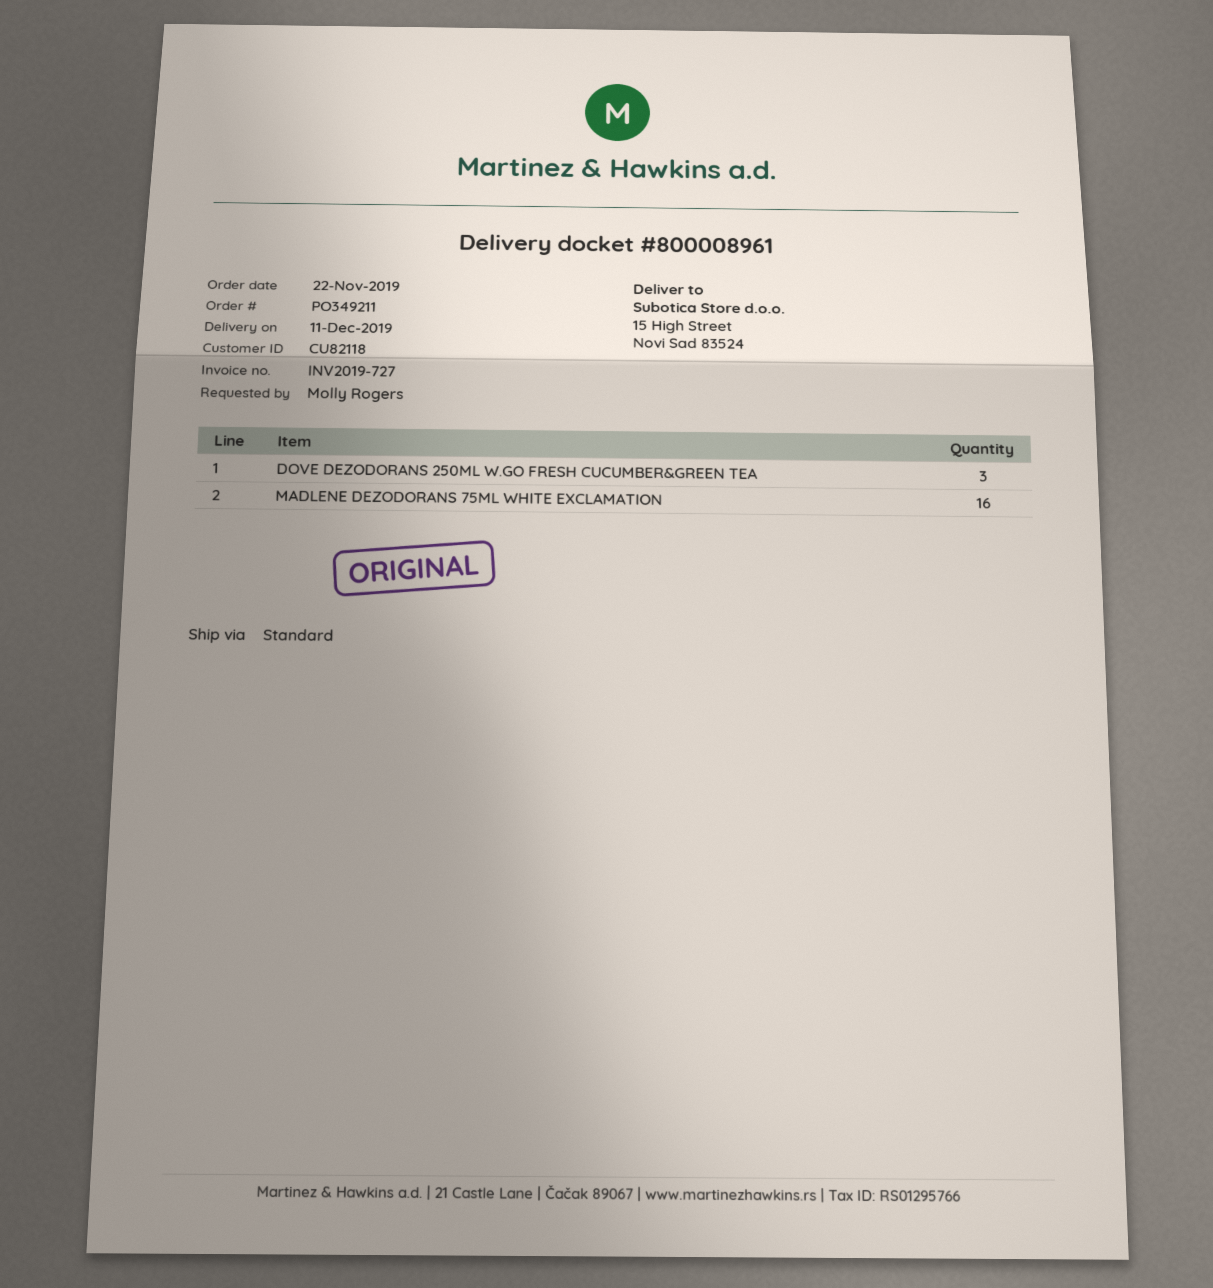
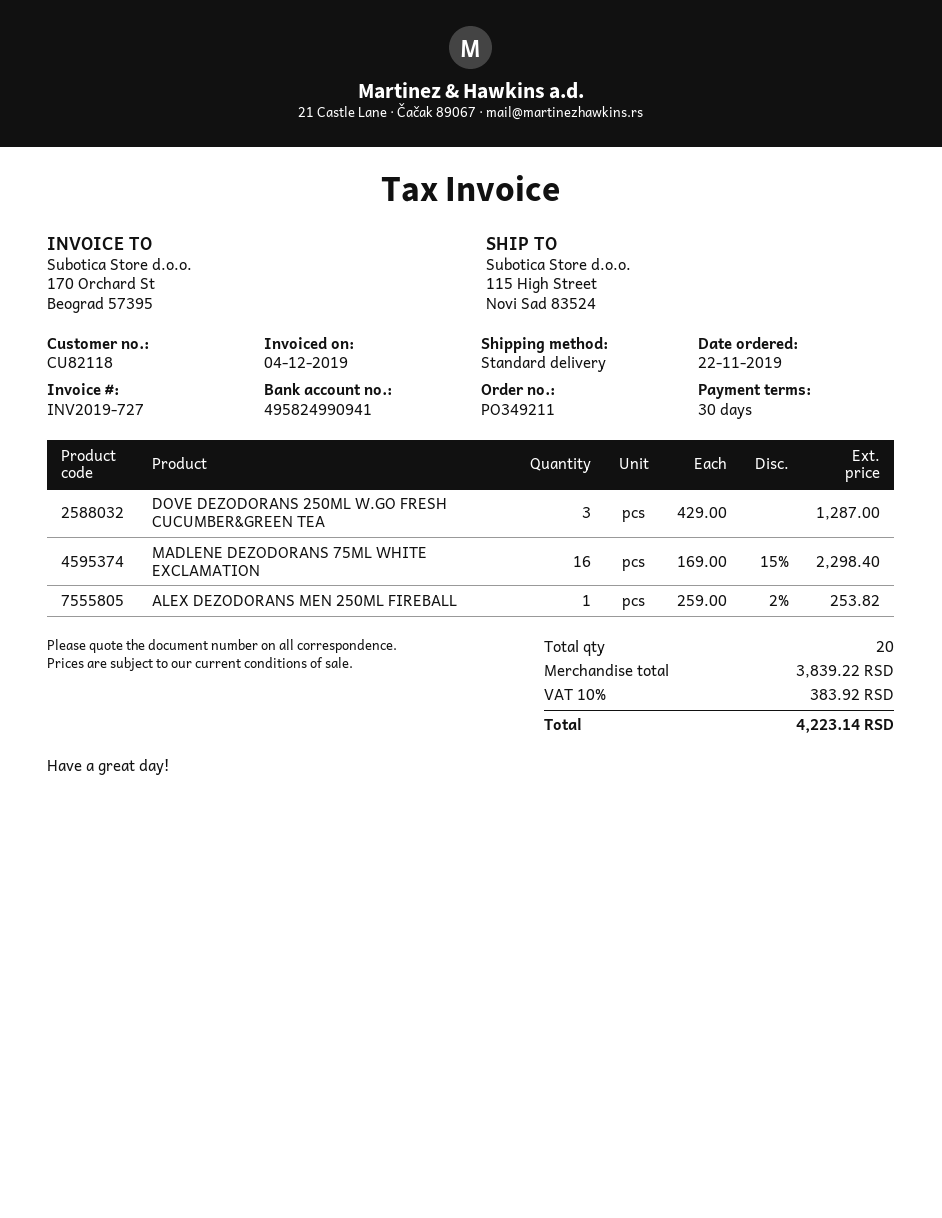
ship to: 15 High Street, Novi Sad 83524 -> 115 High Street, Novi Sad 83524
ALEX DEZODORANS MEN 250ML FIREBALL: none -> 1

